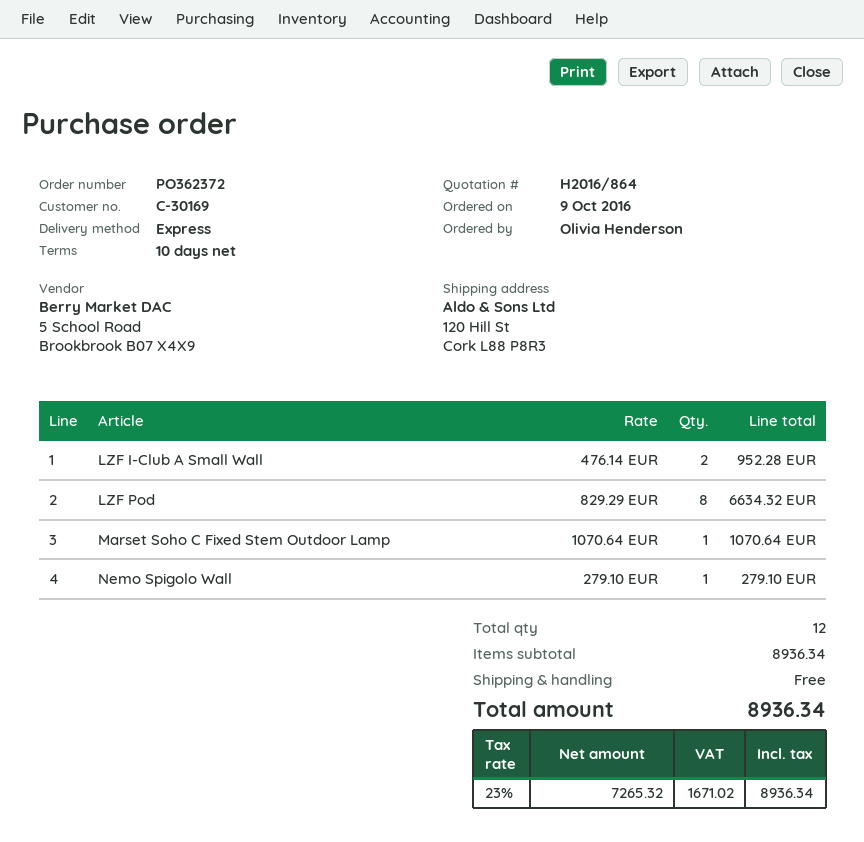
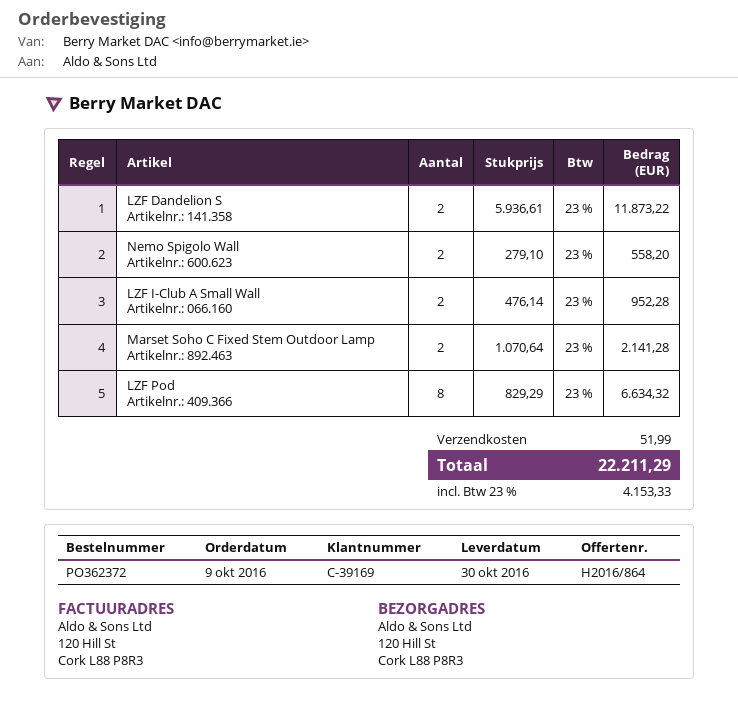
customer number: C-30169 -> C-39169
Marset Soho C Fixed Stem Outdoor Lamp: 1 x 1070.64 = 1070.64 -> 2 x 1070.64 = 2141.28
Nemo Spigolo Wall: 1 x 279.10 = 279.10 -> 2 x 279.10 = 558.20
LZF Dandelion S: none -> 2 x 5936.61 = 11873.22
shipping: 0.00 -> 51.99
tax: 23% = 1671.02 -> 23% = 4153.33
total: 8936.34 -> 22211.29

